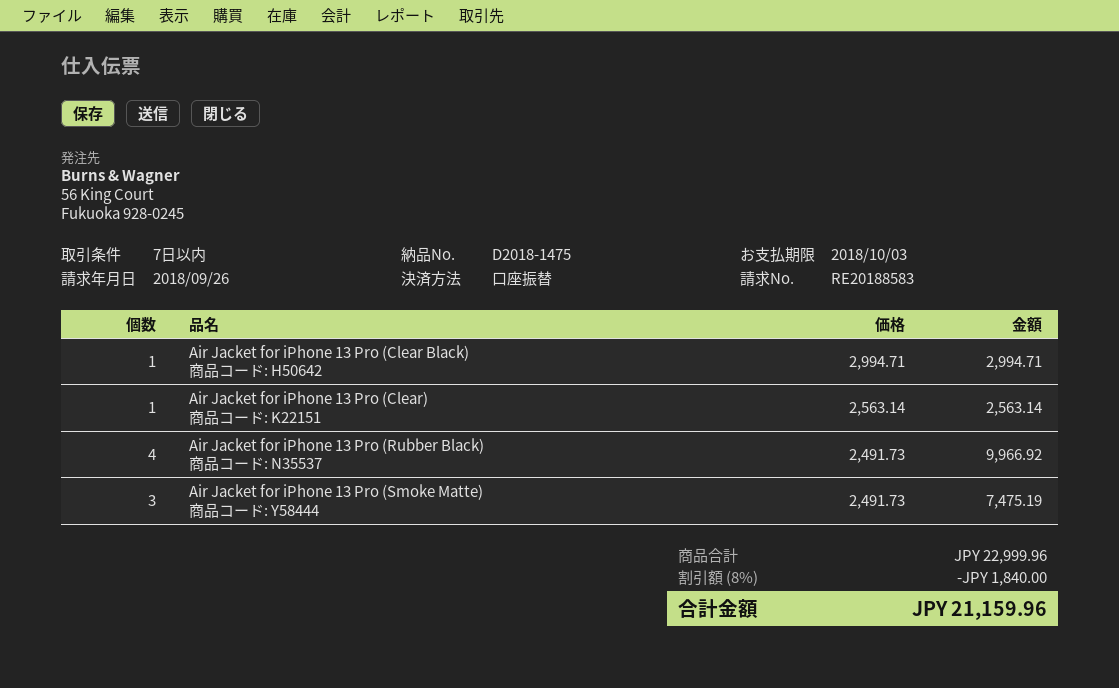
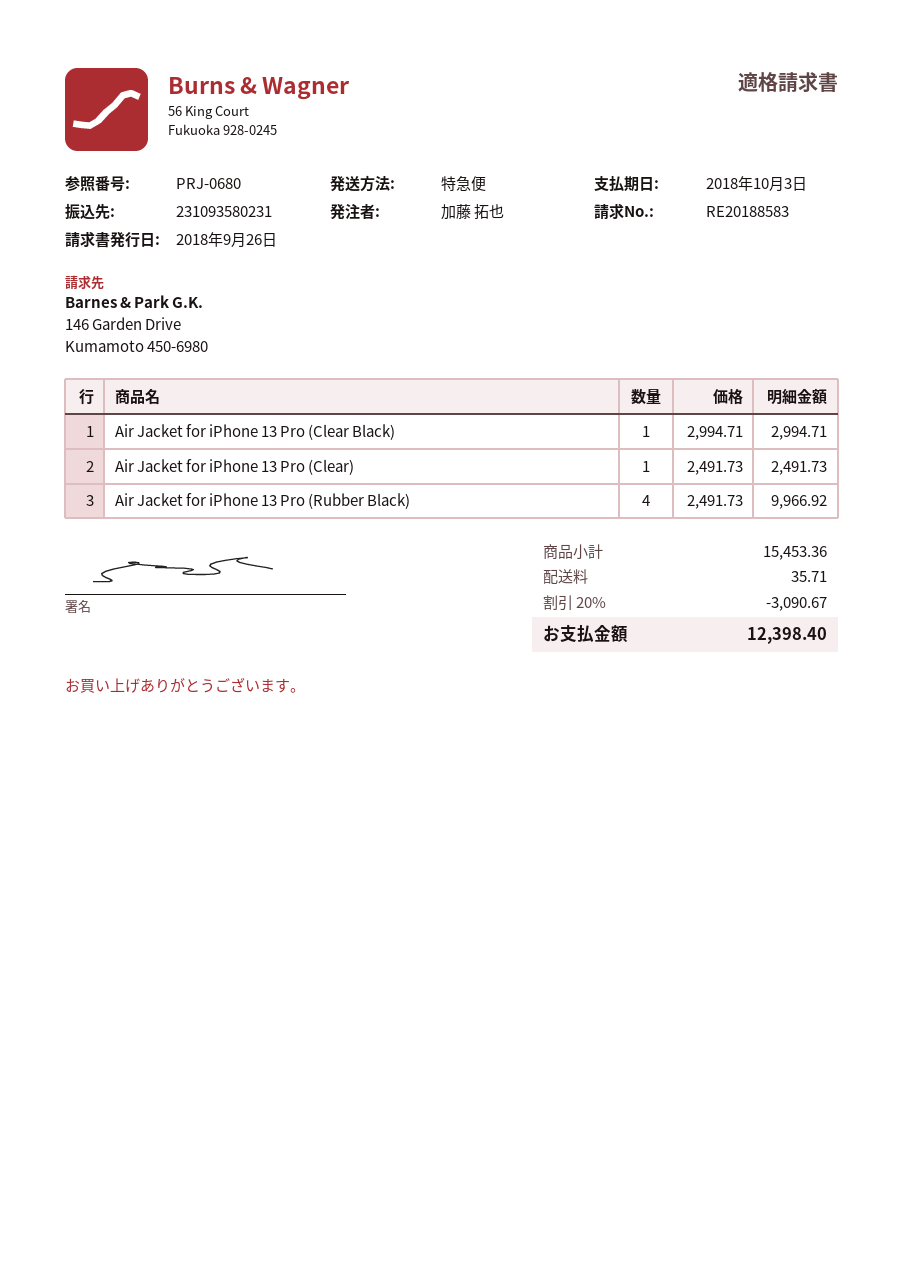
Air Jacket for iPhone 13 Pro (Clear): 1 x 2563.14 = 2563.14 -> 1 x 2491.73 = 2491.73
Air Jacket for iPhone 13 Pro (Smoke Matte): 3 x 2491.73 = 7475.19 -> none
subtotal: 22999.96 -> 15453.36
discount: 8% = 1840.00 -> 20% = 3090.67
shipping: none -> 35.71
total: 21159.96 -> 12398.40

